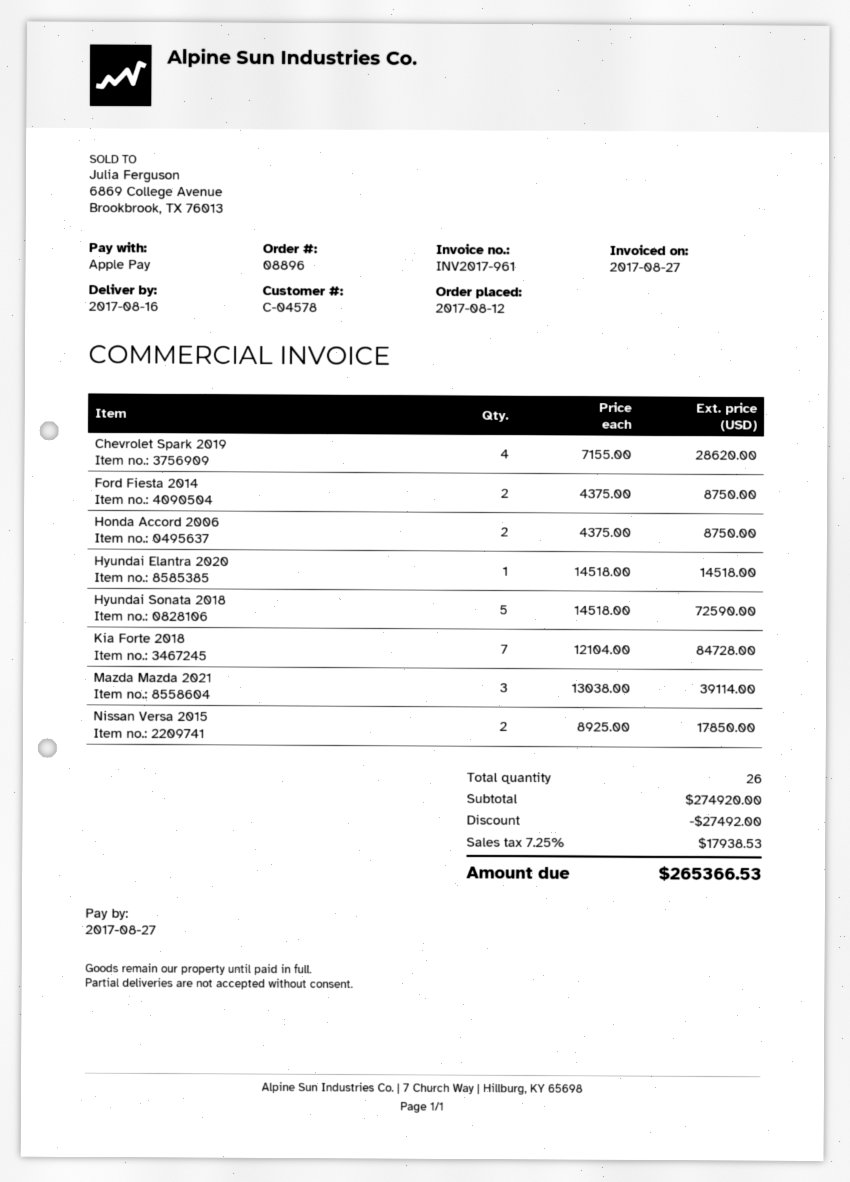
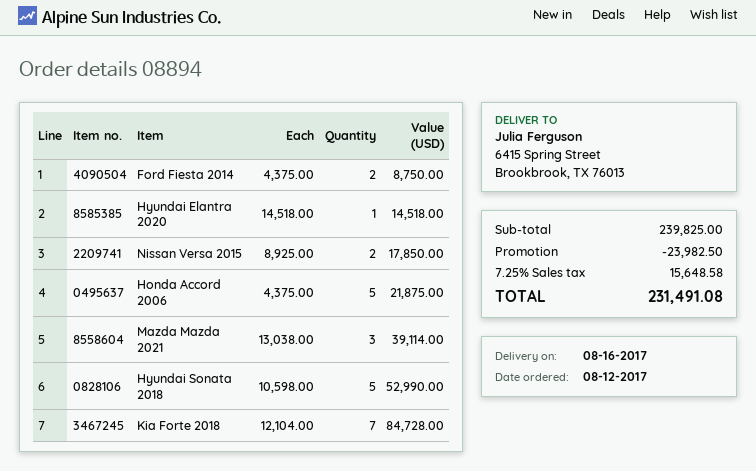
order number: 08896 -> 08894
Chevrolet Spark 2019: 4 x 7155.00 = 28620.00 -> none
Honda Accord 2006: 2 x 4375.00 = 8750.00 -> 5 x 4375.00 = 21875.00
Hyundai Sonata 2018: 5 x 14518.00 = 72590.00 -> 5 x 10598.00 = 52990.00
subtotal: 274920.00 -> 239825.00
discount: 27492.00 -> 23982.50
tax: 7.25% = 17938.53 -> 7.25% = 15648.58
total: 265366.53 -> 231491.08

